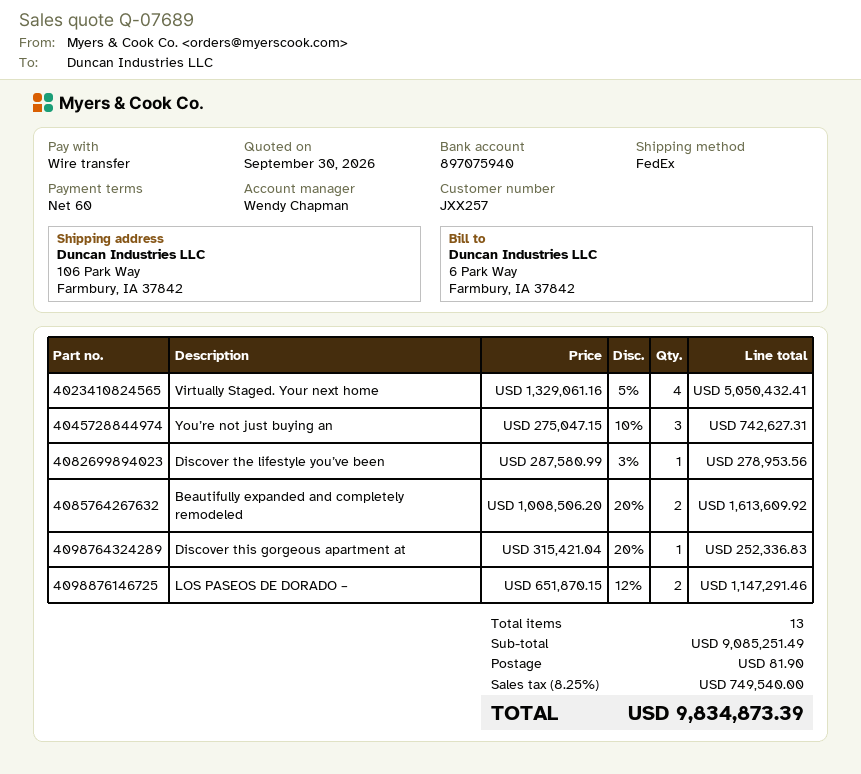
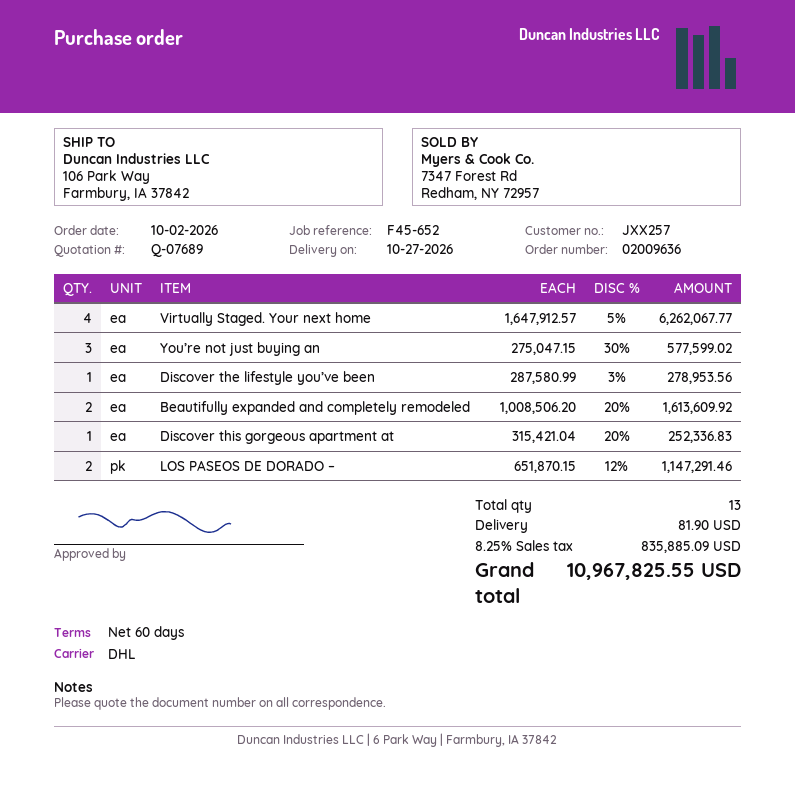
shipping method: FedEx -> DHL
Virtually Staged. Your next home: 4 x 1329061.16 - 5% = 5050432.41 -> 4 x 1647912.57 - 5% = 6262067.77
You’re not just buying an: 3 x 275047.15 - 10% = 742627.31 -> 3 x 275047.15 - 30% = 577599.02
tax: 8.25% = 749540.00 -> 8.25% = 835885.09
total: 9834873.39 -> 10967825.55

